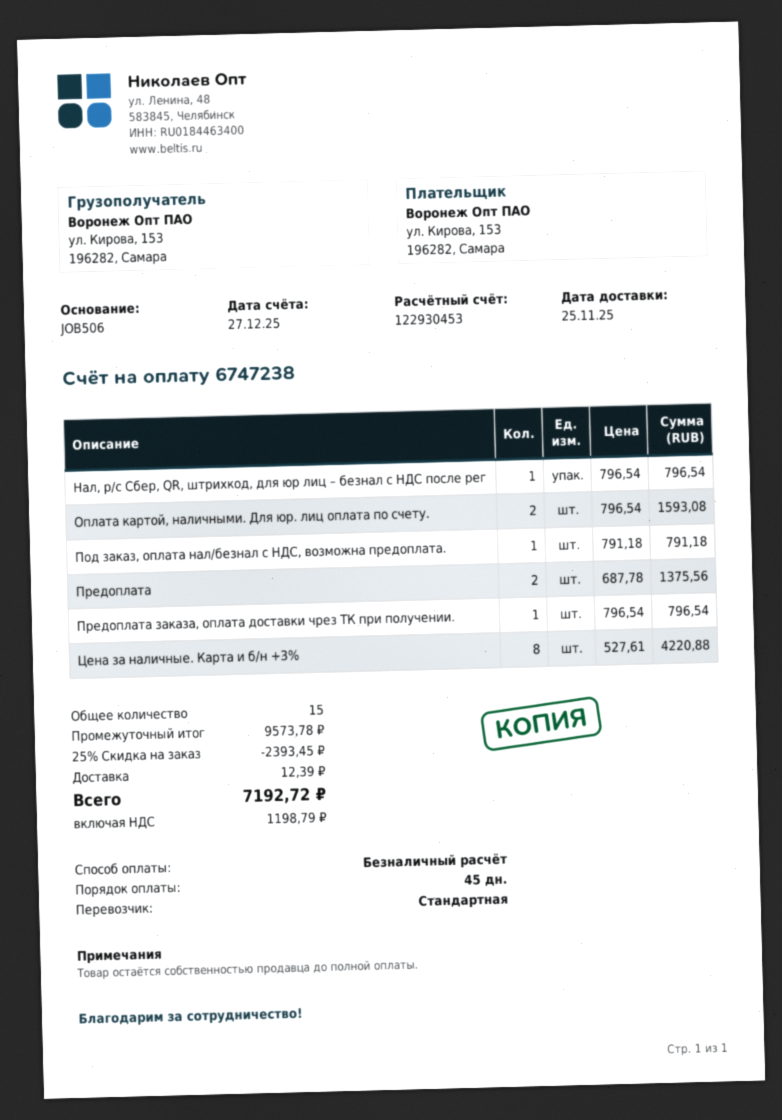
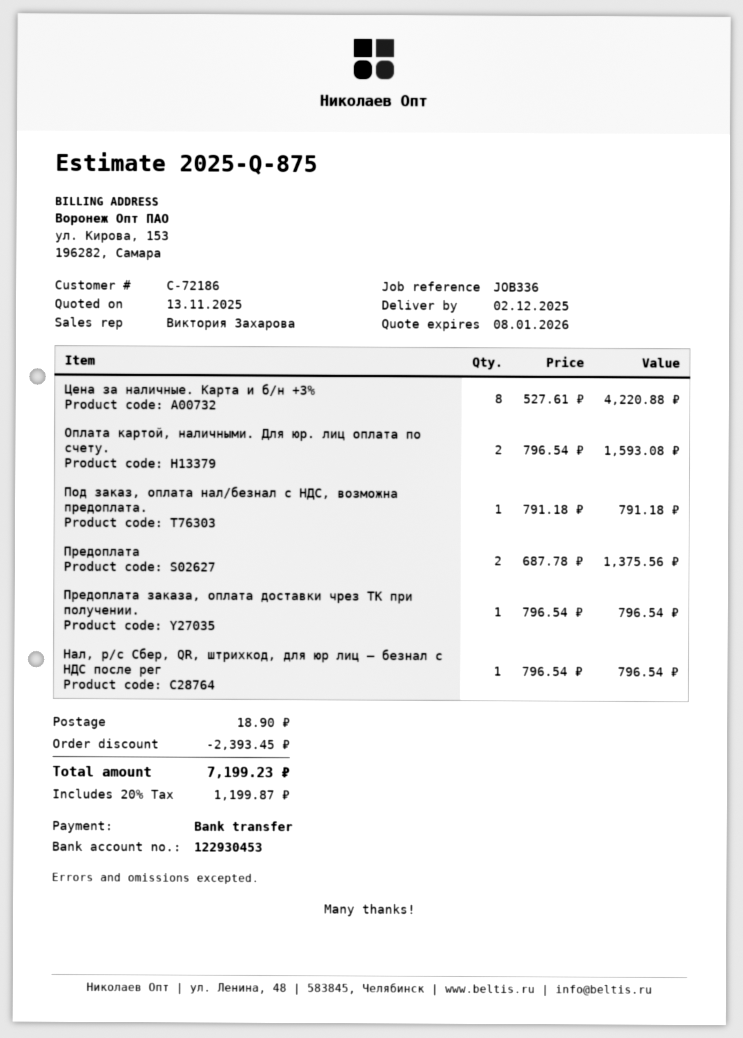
delivery date: 2025-11-25 -> 2025-12-02
reference: JOB506 -> JOB336
shipping: 12.39 -> 18.90
tax: 1198.79 -> 1199.87
total: 7192.72 -> 7199.23

